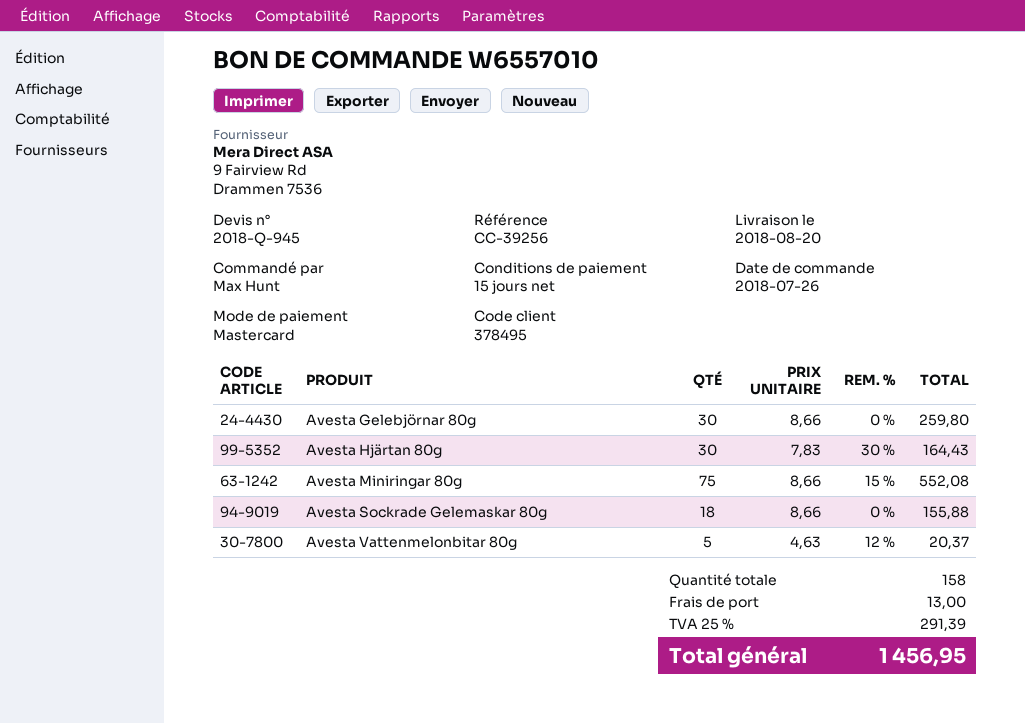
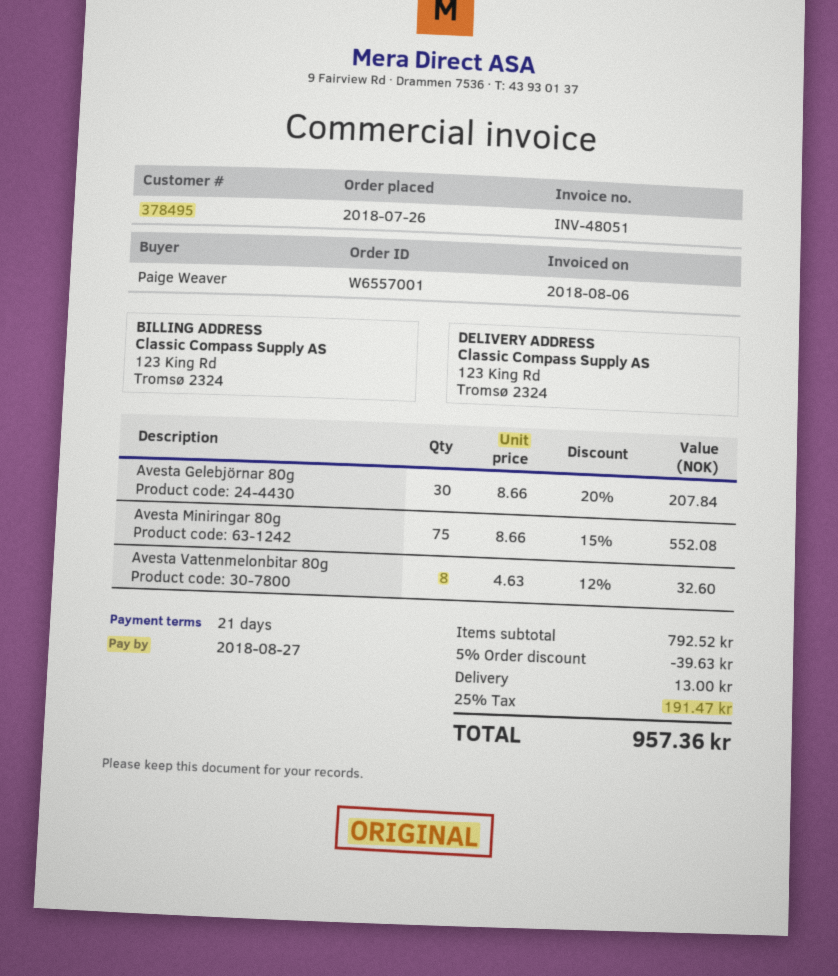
order number: W6557010 -> W6557001
payment terms: 15 days -> 21 days
ordered by: Max Hunt -> Paige Weaver
Avesta Gelebjörnar 80g: 30 x 8.66 = 259.80 -> 30 x 8.66 - 20% = 207.84
Avesta Hjärtan 80g: 30 x 7.83 - 30% = 164.43 -> none
Avesta Sockrade Gelemaskar 80g: 18 x 8.66 = 155.88 -> none
Avesta Vattenmelonbitar 80g: 5 x 4.63 - 12% = 20.37 -> 8 x 4.63 - 12% = 32.60
discount: none -> 5% = 39.63
tax: 25% = 291.39 -> 25% = 191.47
total: 1456.95 -> 957.36

